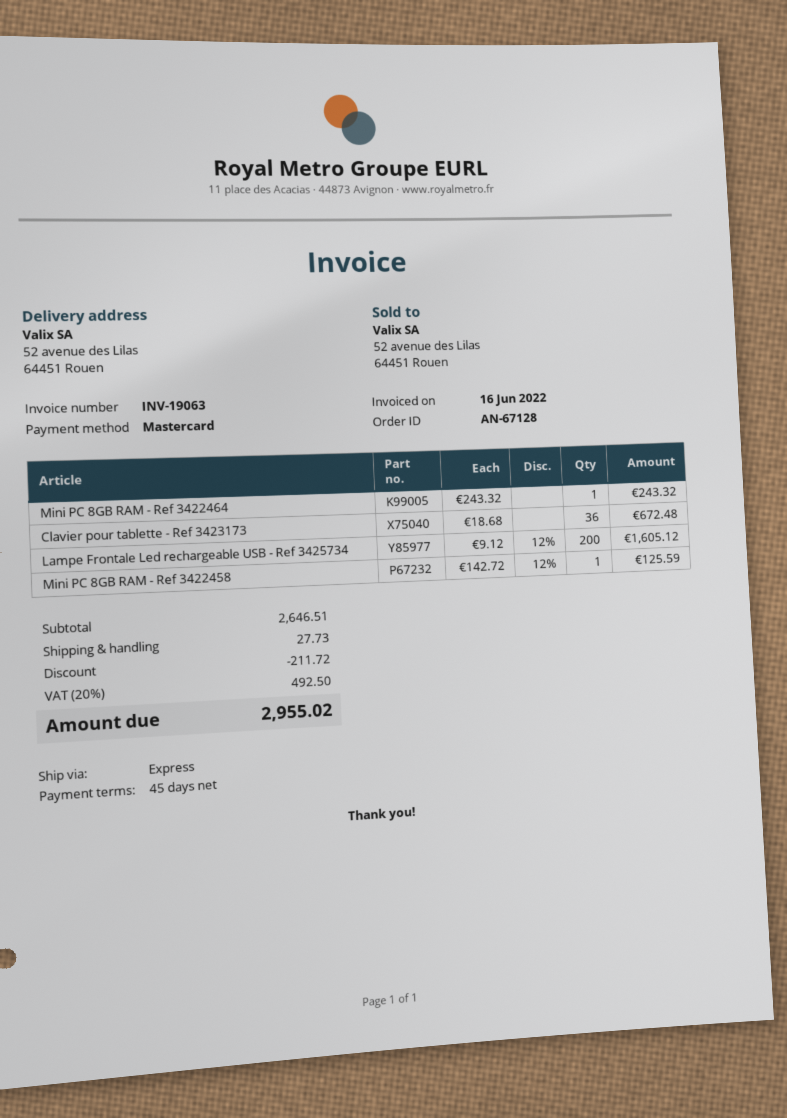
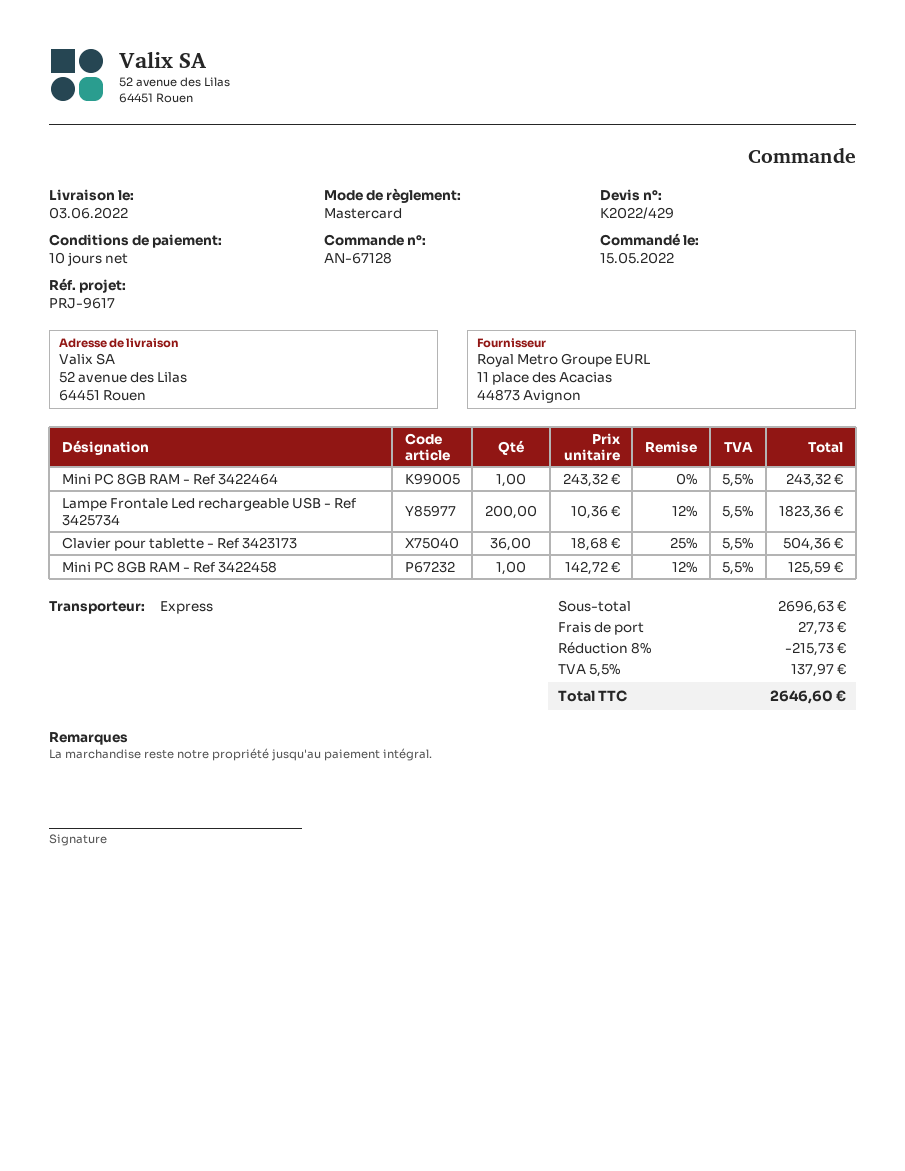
payment terms: 45 days -> 10 days
Clavier pour tablette - Ref 3423173: 36 x 18.68 = 672.48 -> 36 x 18.68 - 25% = 504.36
Lampe Frontale Led rechargeable USB - Ref 3425734: 200 x 9.12 - 12% = 1605.12 -> 200 x 10.36 - 12% = 1823.36
subtotal: 2646.51 -> 2696.63
discount: 211.72 -> 215.73
tax: 20% = 492.50 -> 5.5% = 137.97
total: 2955.02 -> 2646.60

